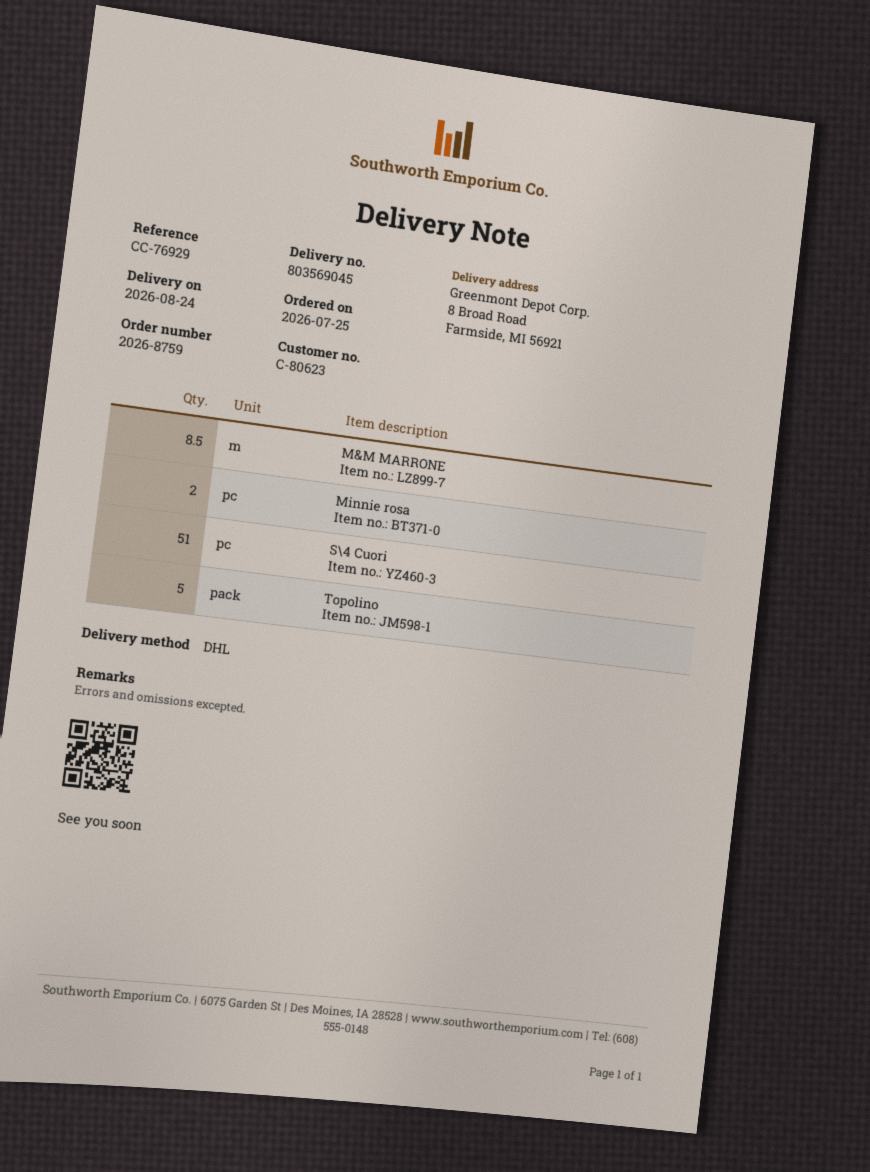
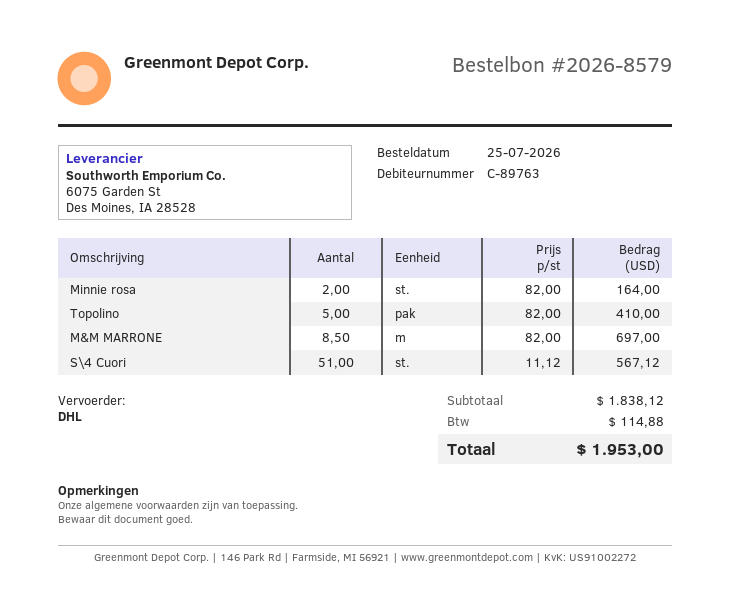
order number: 2026-8759 -> 2026-8579
customer number: C-80623 -> C-89763

